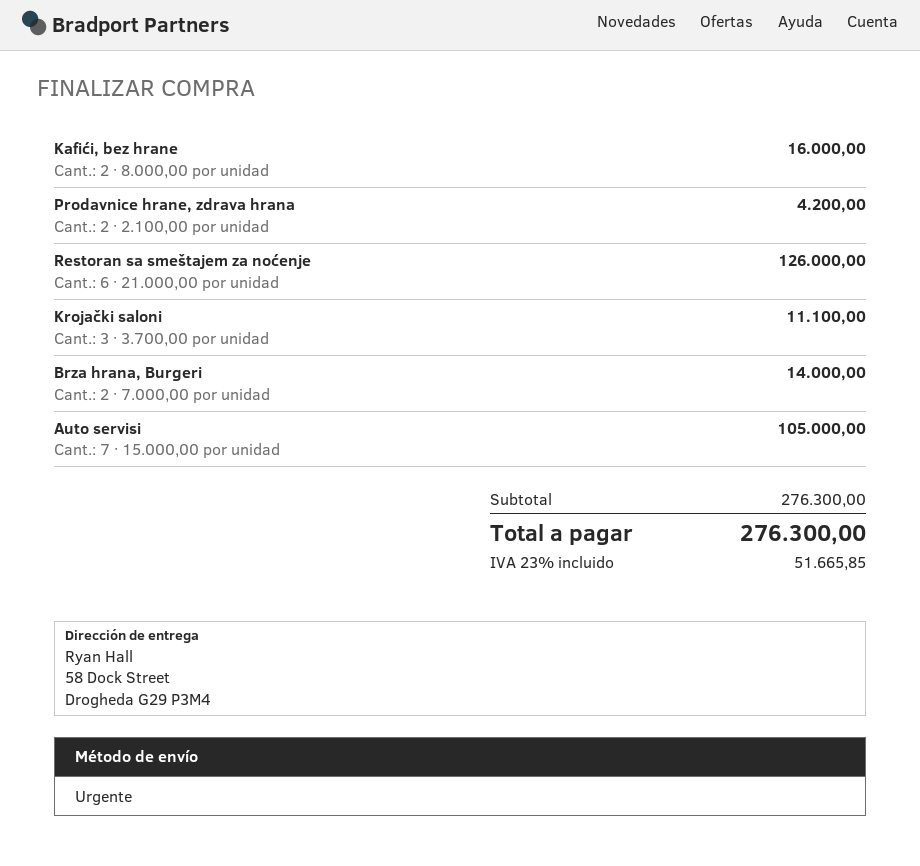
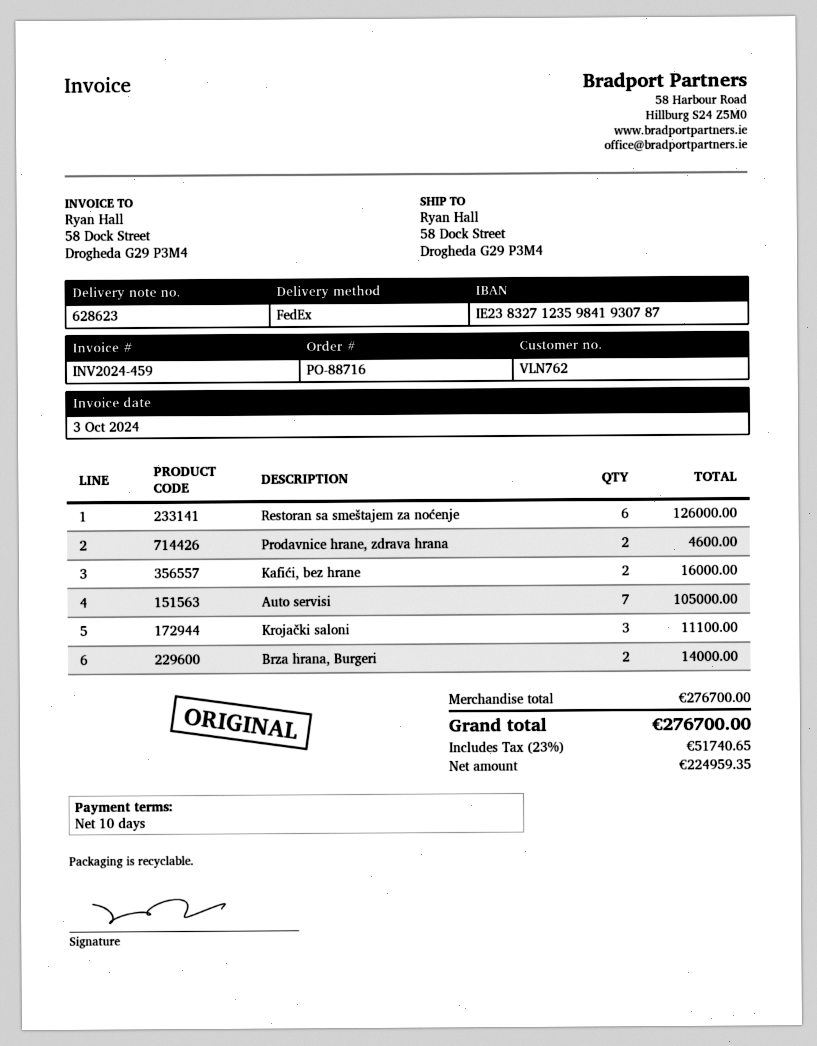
shipping method: express -> FedEx
Prodavnice hrane, zdrava hrana: 2 for 4200.00 -> 2 for 4600.00
subtotal: 276300.00 -> 276700.00
tax: 23% = 51665.85 -> 23% = 51740.65
total: 276300.00 -> 276700.00

